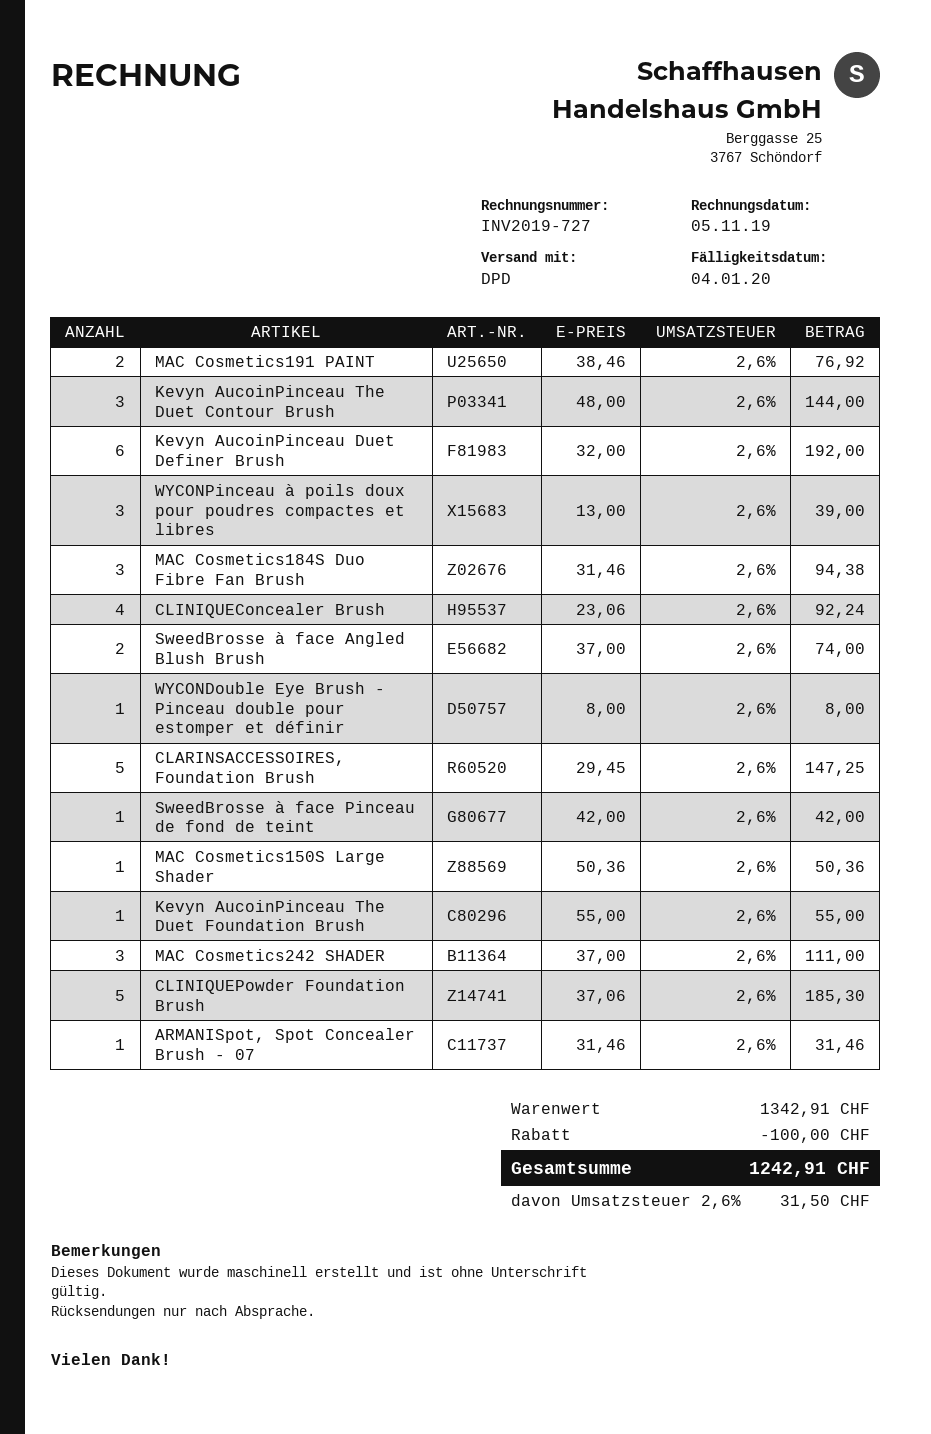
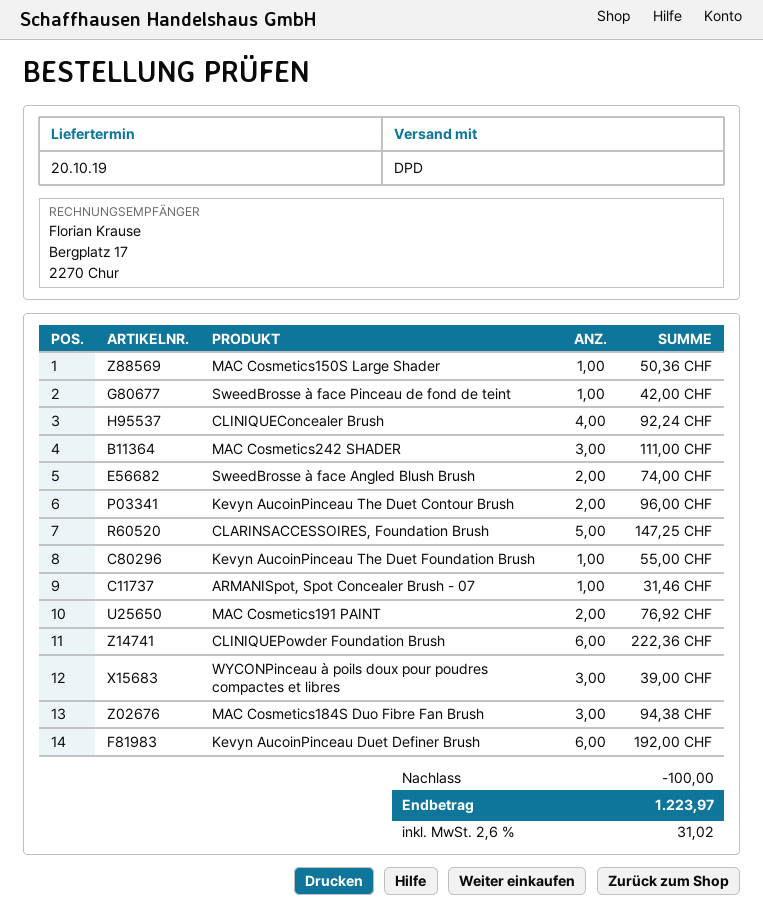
Kevyn AucoinPinceau The Duet Contour Brush: 3 for 144.00 -> 2 for 96.00
WYCONDouble Eye Brush - Pinceau double pour estomper et définir: 1 for 8.00 -> none
CLINIQUEPowder Foundation Brush: 5 for 185.30 -> 6 for 222.36
tax: 2.6% = 31.50 -> 2.6% = 31.02
total: 1242.91 -> 1223.97

